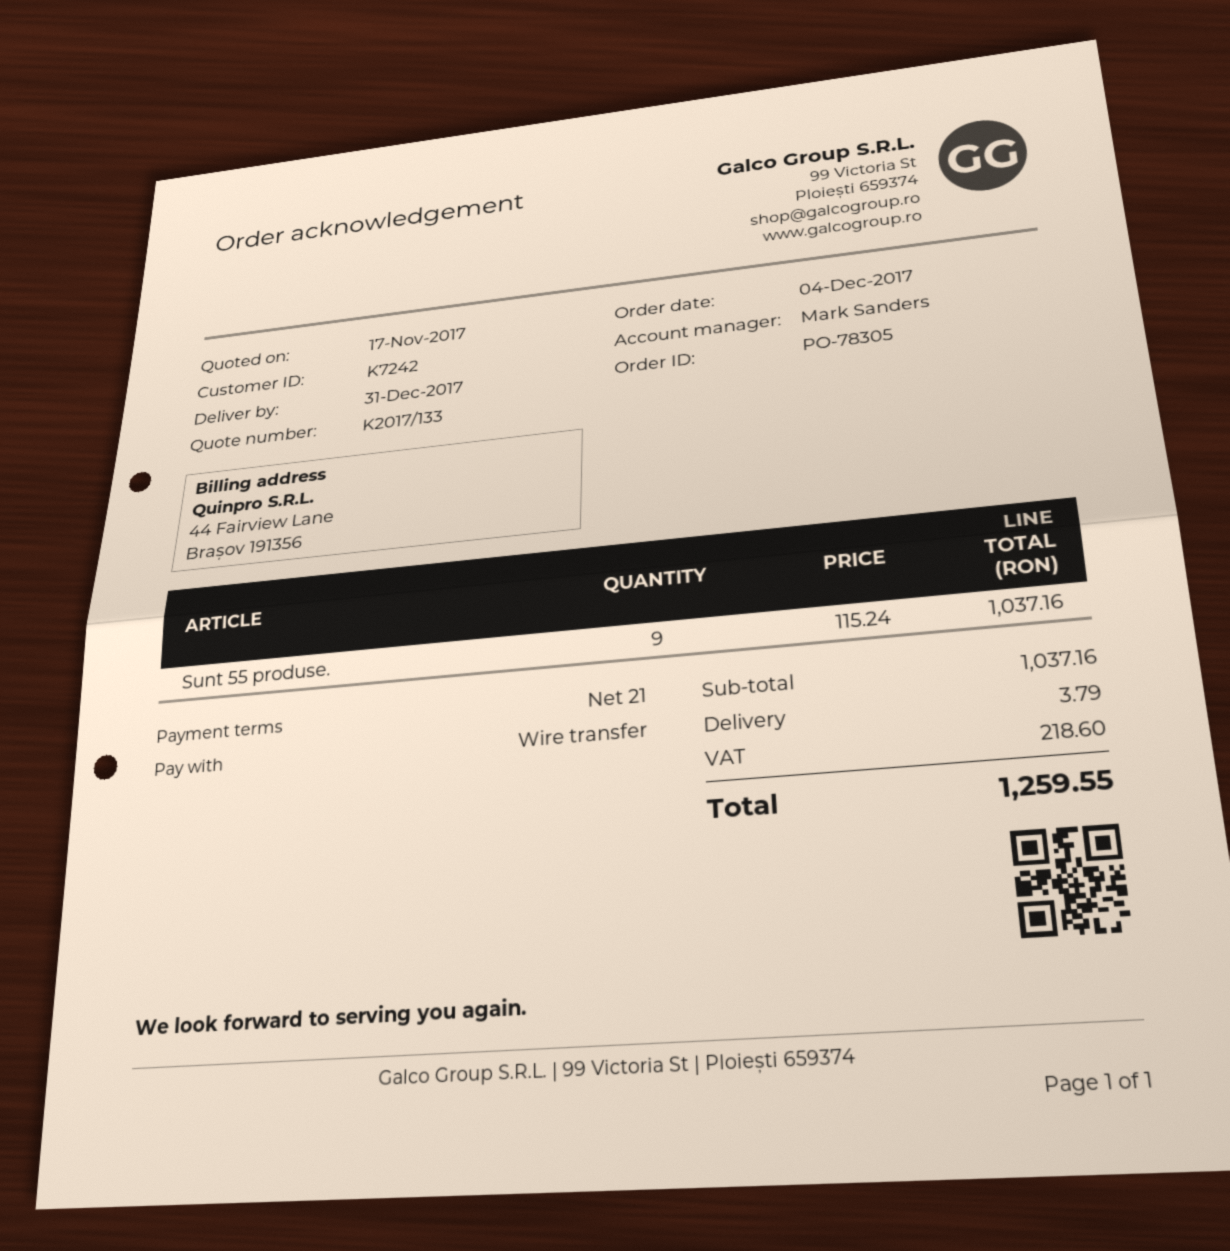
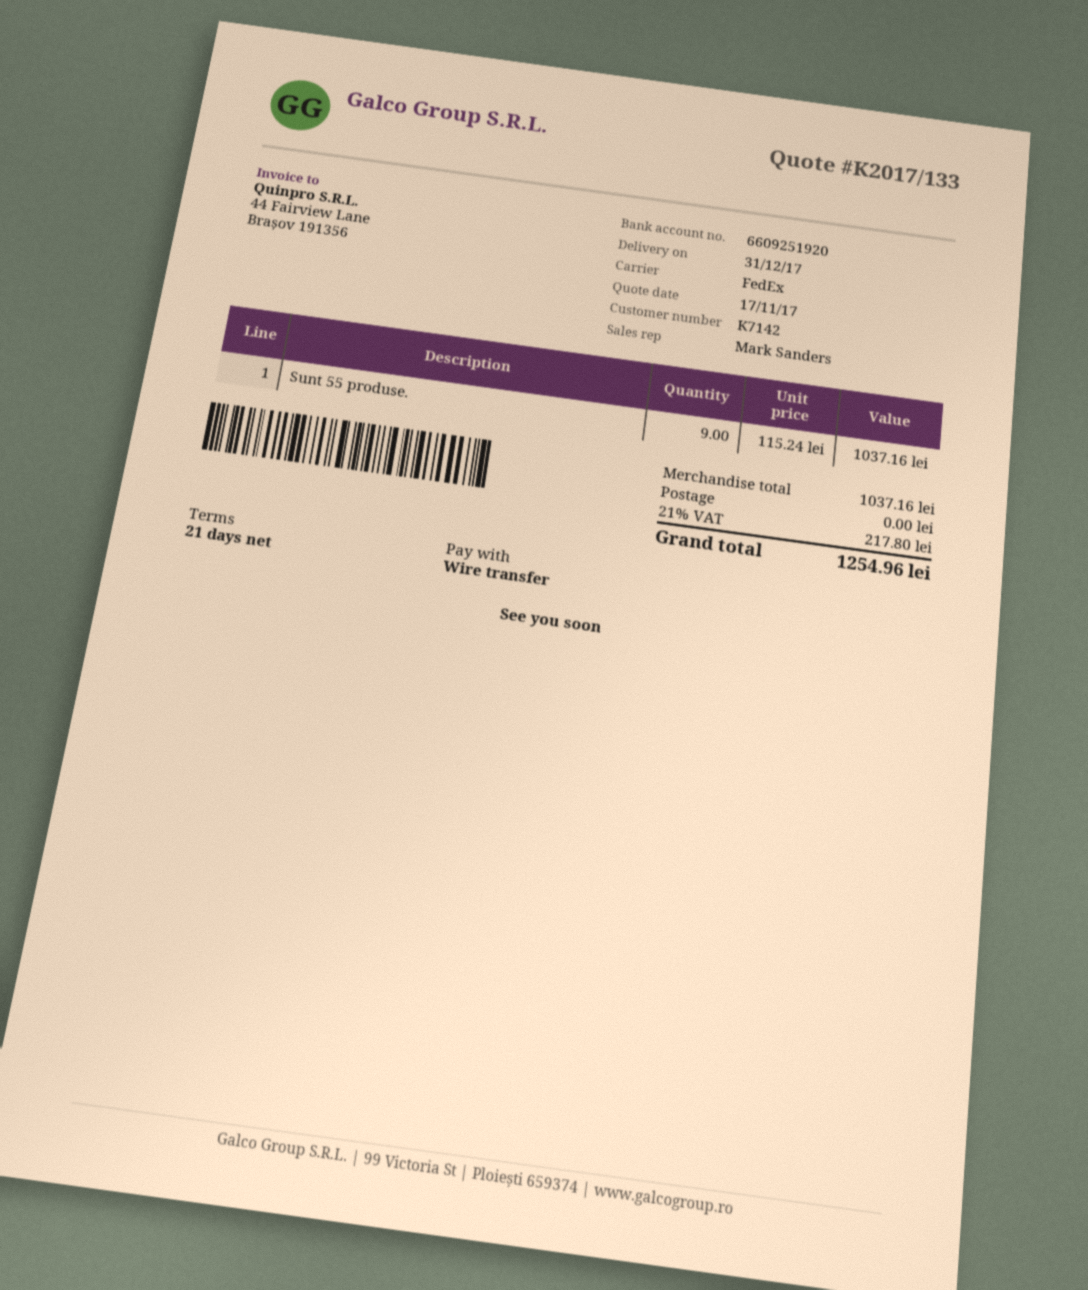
customer number: K7242 -> K7142
shipping: 3.79 -> 0.00
tax: 218.60 -> 217.80
total: 1259.55 -> 1254.96

